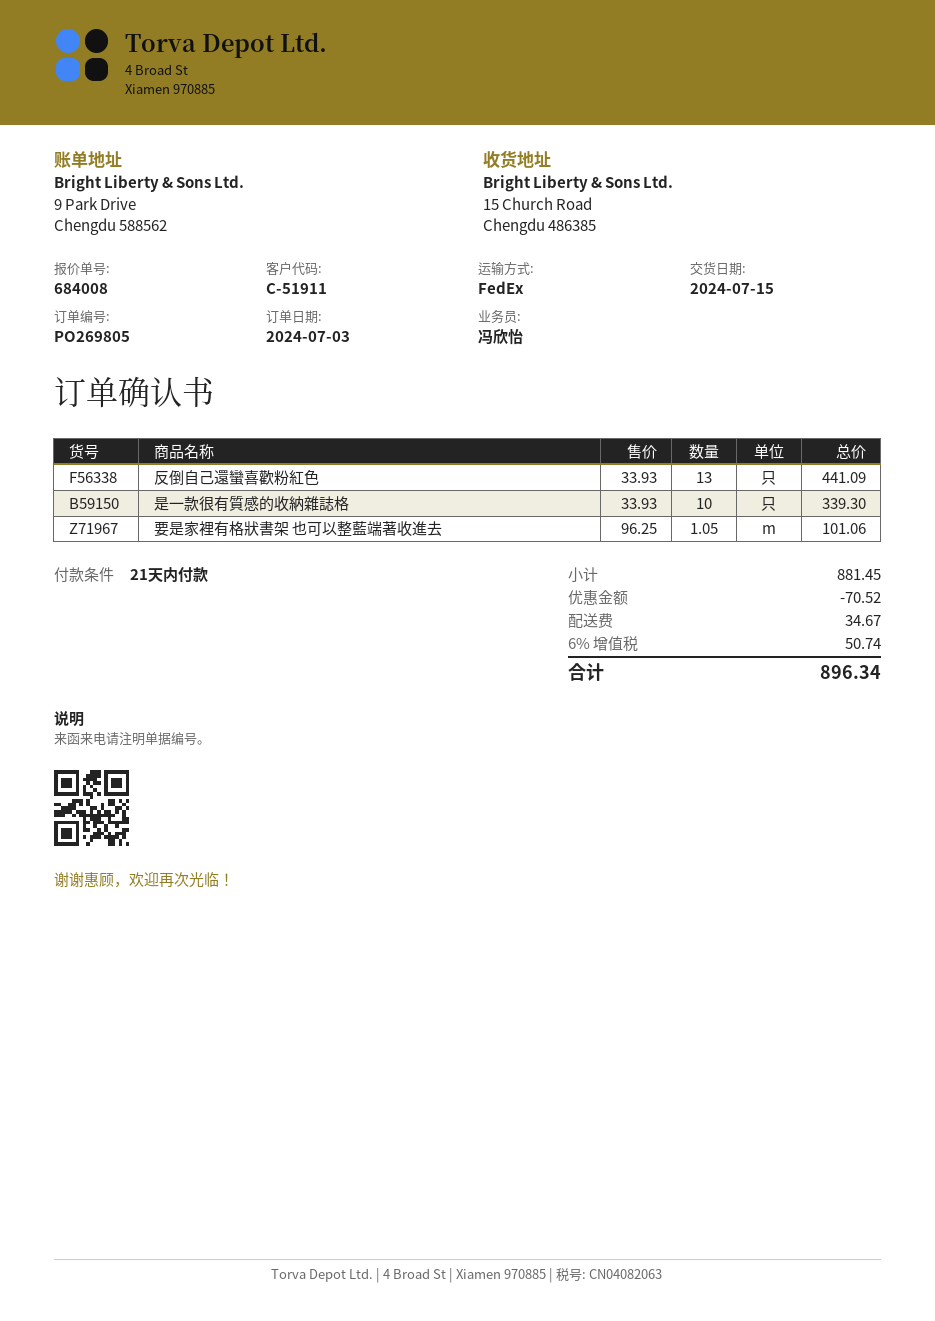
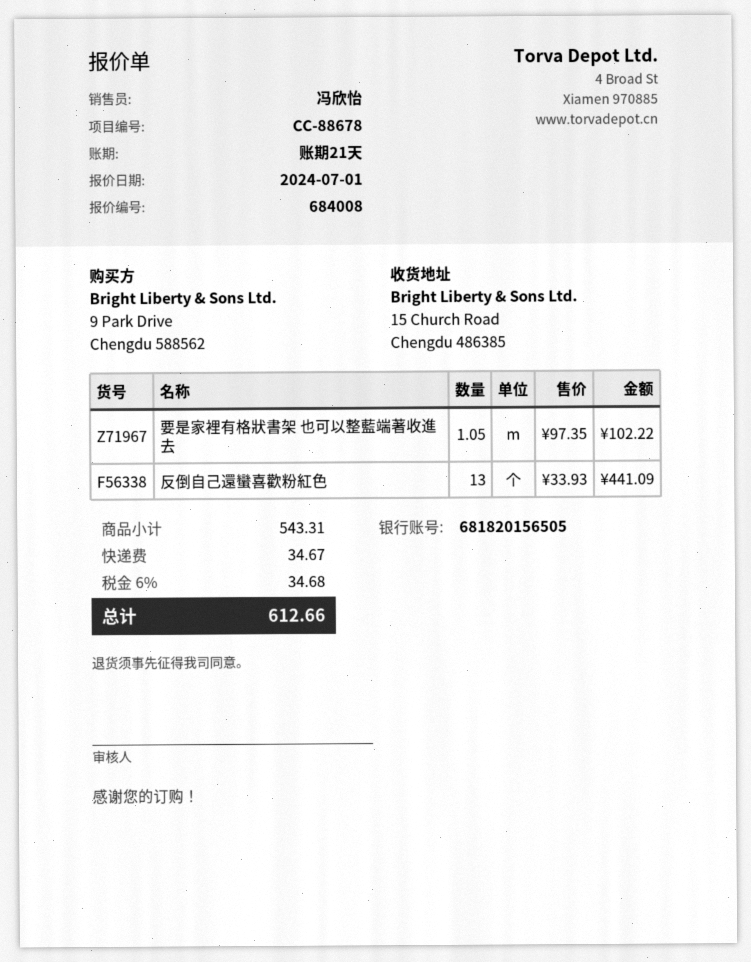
是一款很有質感的收納雜誌格: 10 x 33.93 = 339.30 -> none
要是家裡有格狀書架 也可以整藍端著收進去: 1.05 x 96.25 = 101.06 -> 1.05 x 97.35 = 102.22
subtotal: 881.45 -> 543.31
discount: 70.52 -> none
tax: 6% = 50.74 -> 6% = 34.68
total: 896.34 -> 612.66

